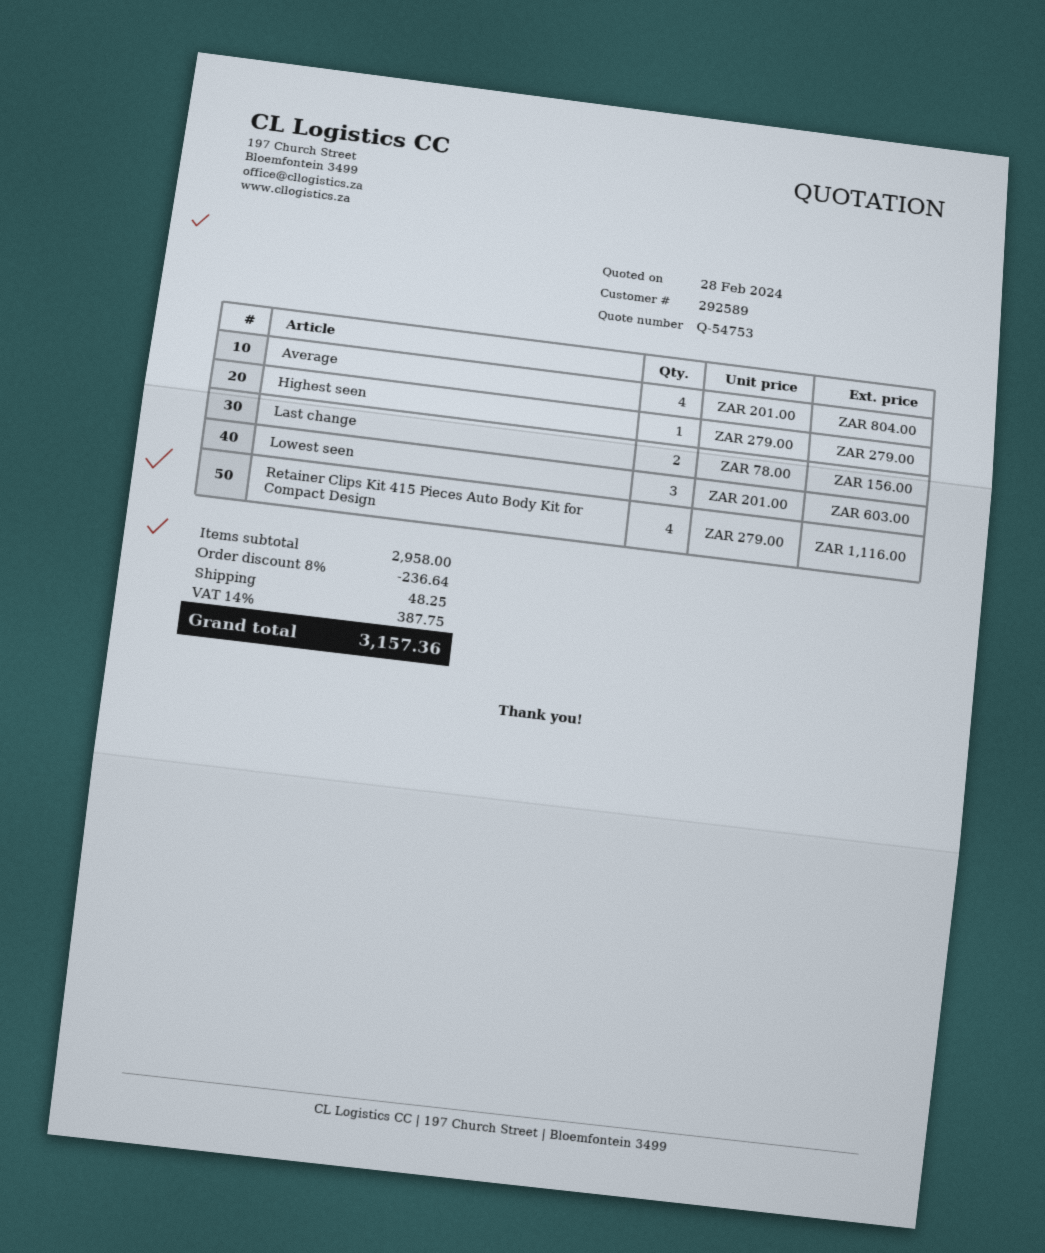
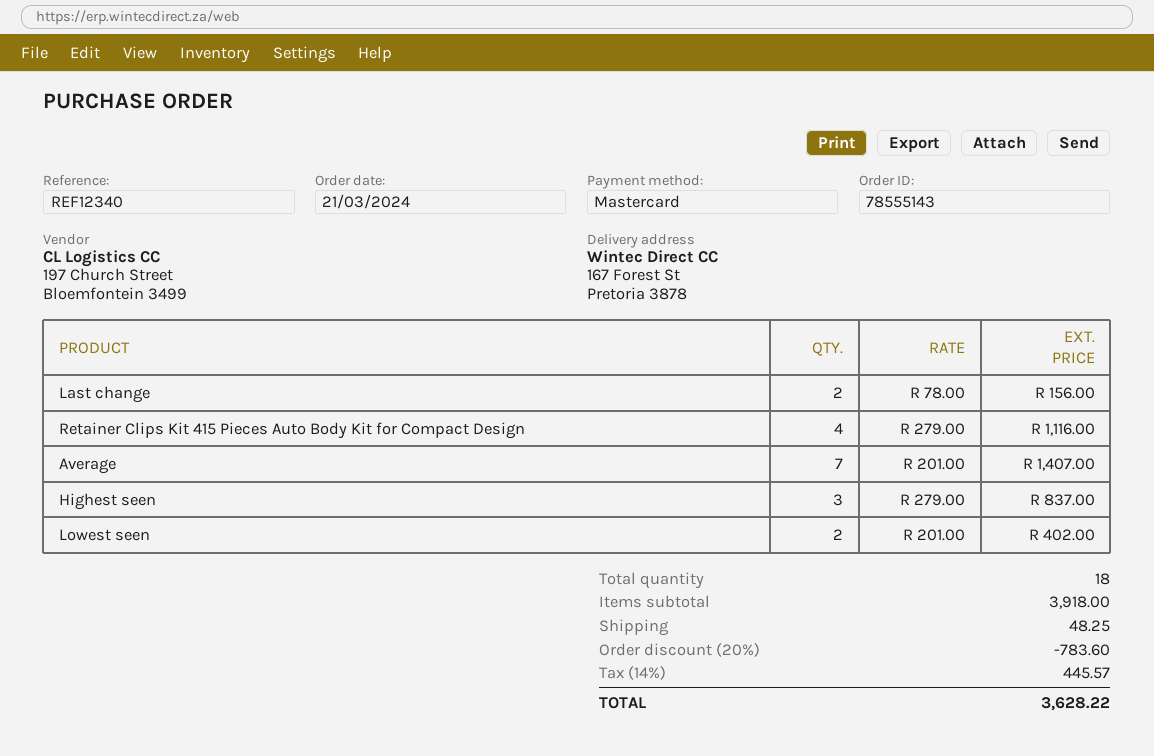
Average: 4 x 201.00 = 804.00 -> 7 x 201.00 = 1407.00
Highest seen: 1 x 279.00 = 279.00 -> 3 x 279.00 = 837.00
Lowest seen: 3 x 201.00 = 603.00 -> 2 x 201.00 = 402.00
subtotal: 2958.00 -> 3918.00
discount: 8% = 236.64 -> 20% = 783.60
tax: 14% = 387.75 -> 14% = 445.57
total: 3157.36 -> 3628.22

